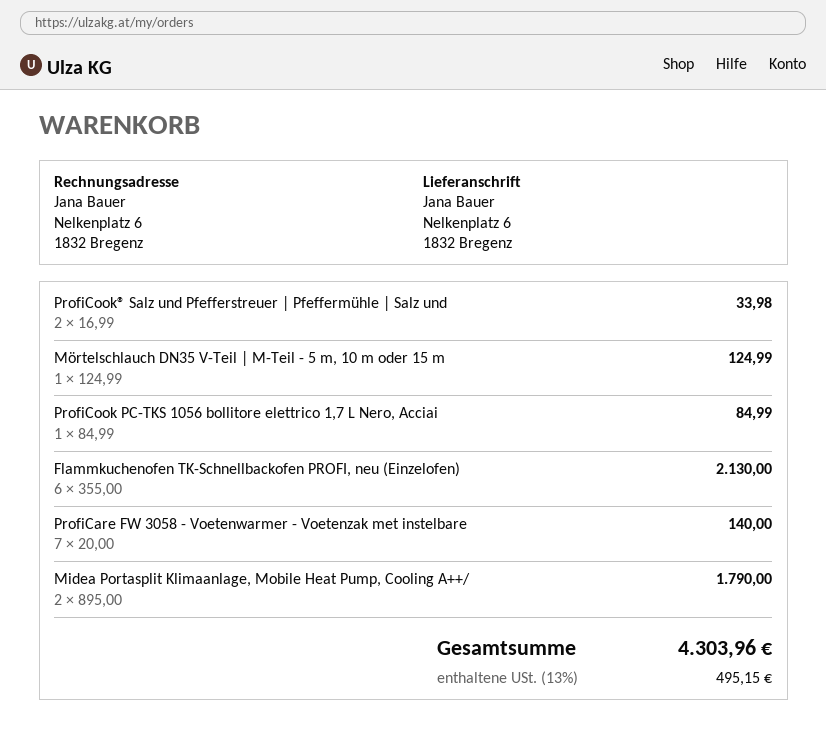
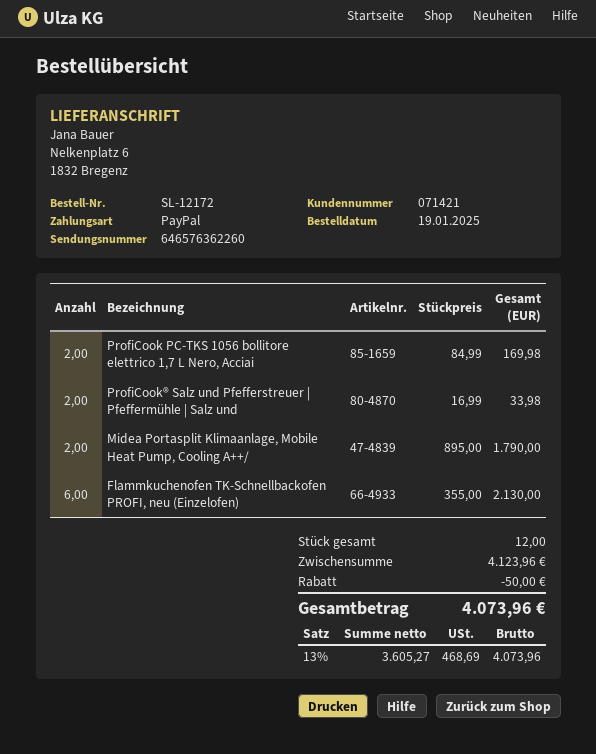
Mörtelschlauch DN35 V-Teil | M-Teil - 5 m, 10 m oder 15 m: 1 x 124.99 = 124.99 -> none
ProfiCook PC-TKS 1056 bollitore elettrico 1,7 L Nero, Acciai: 1 x 84.99 = 84.99 -> 2 x 84.99 = 169.98
ProfiCare FW 3058 - Voetenwarmer - Voetenzak met instelbare: 7 x 20.00 = 140.00 -> none
discount: none -> 50.00
tax: 13% = 495.15 -> 13% = 468.69
total: 4303.96 -> 4073.96

